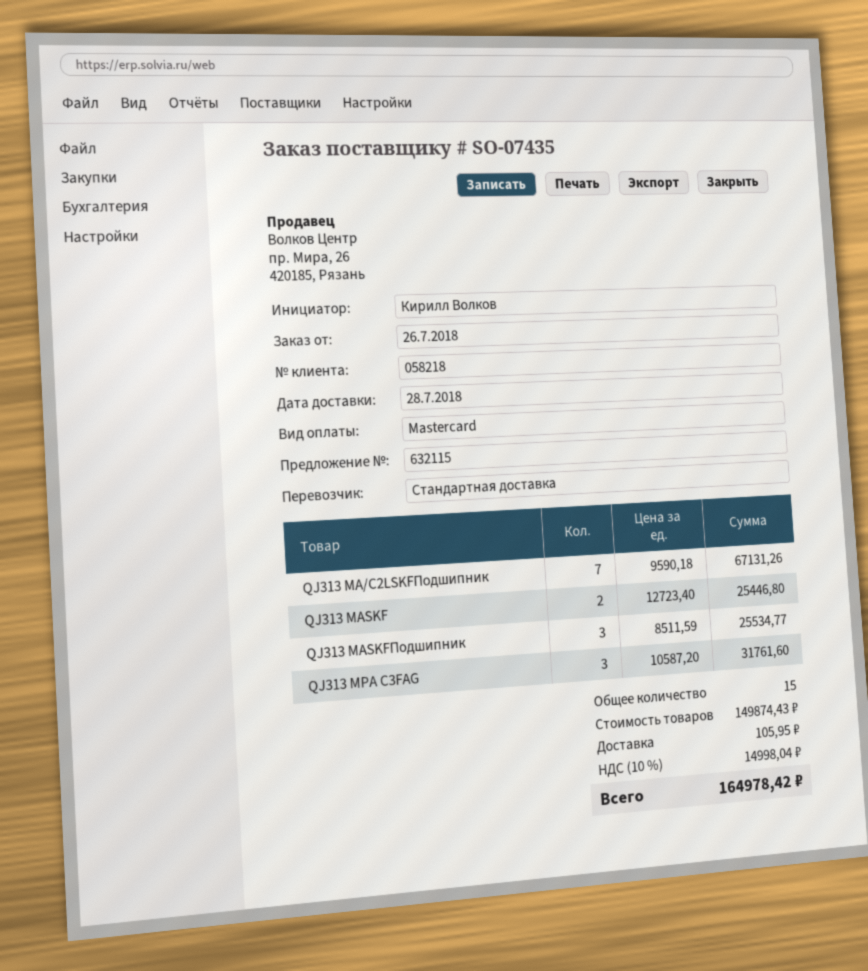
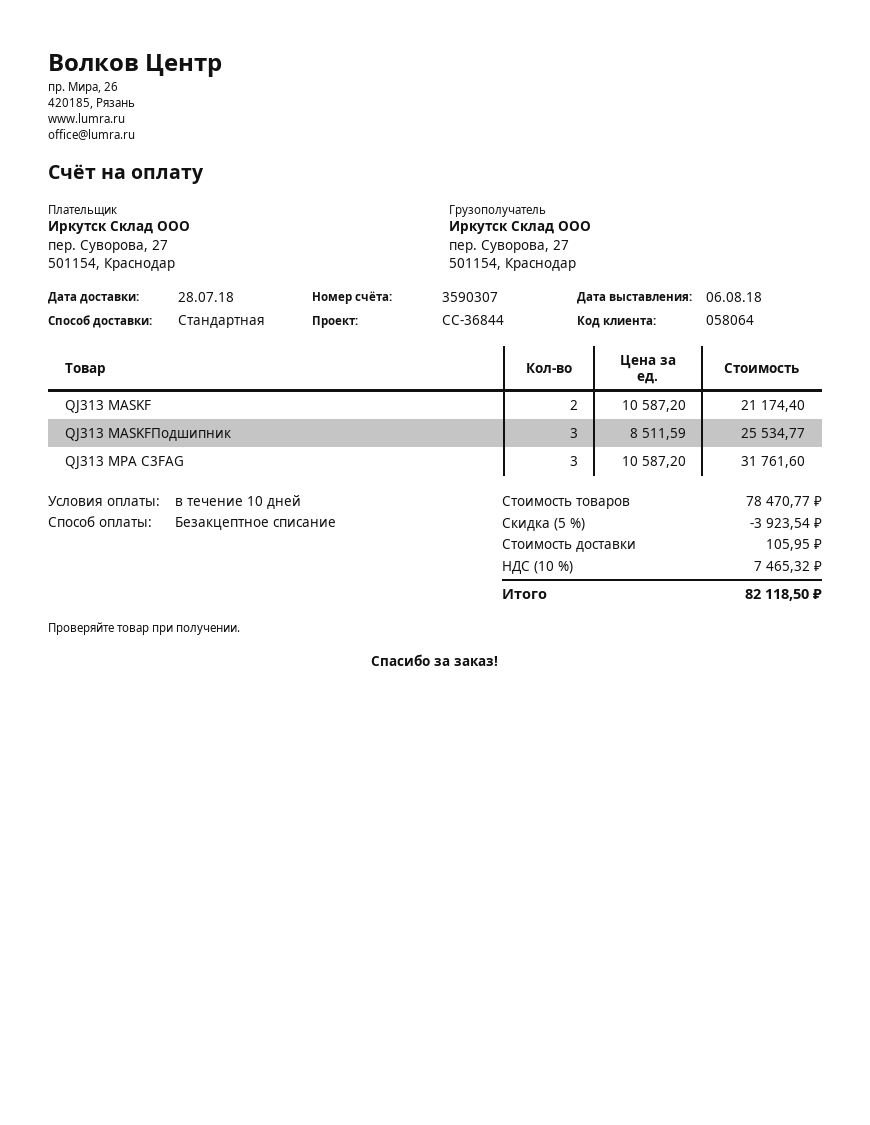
customer number: 058218 -> 058064
payment method: Mastercard -> direct debit
QJ313 MA/C2LSKFПодшипник: 7 x 9590.18 = 67131.26 -> none
QJ313 MASKF: 2 x 12723.40 = 25446.80 -> 2 x 10587.20 = 21174.40
subtotal: 149874.43 -> 78470.77
discount: none -> 5% = 3923.54
tax: 10% = 14998.04 -> 10% = 7465.32
total: 164978.42 -> 82118.50

